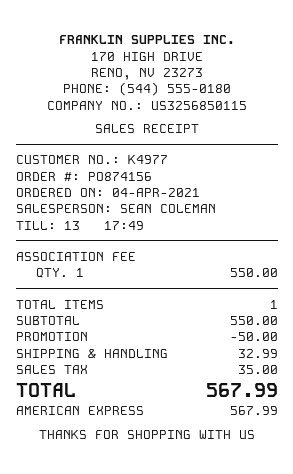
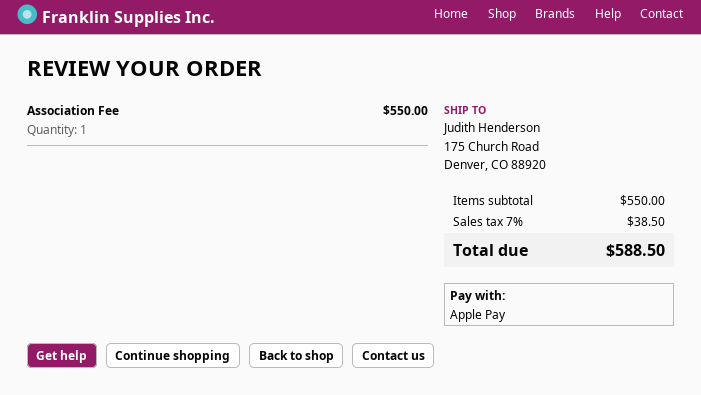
payment method: American Express -> Apple Pay
discount: 50.00 -> none
shipping: 32.99 -> none
tax: 35.00 -> 38.50
total: 567.99 -> 588.50

